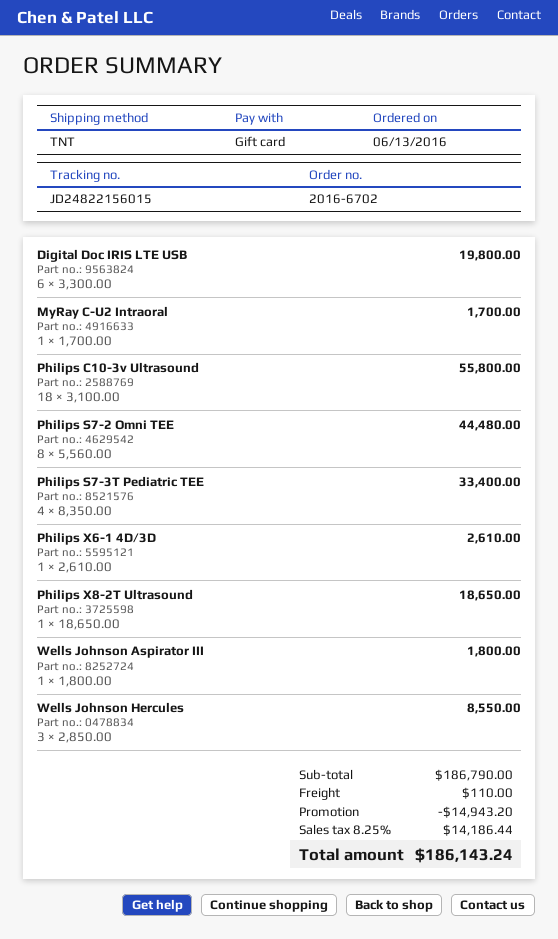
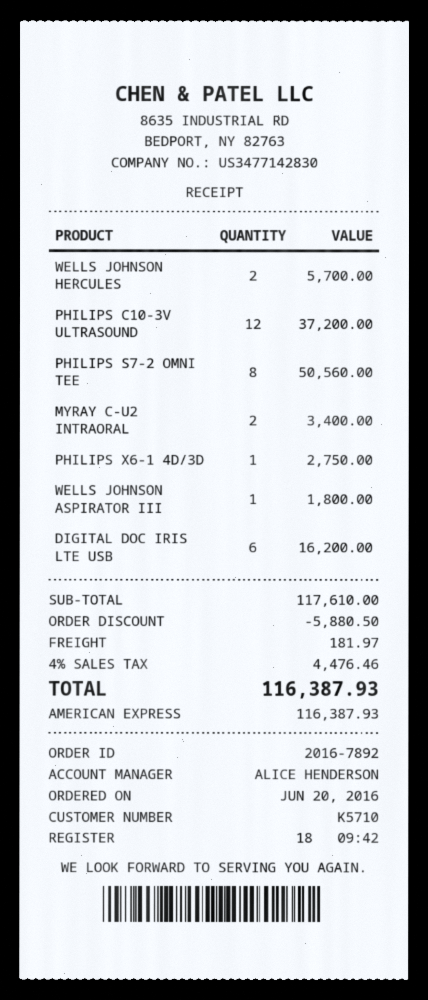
order number: 2016-6702 -> 2016-7892
order date: 2016-06-13 -> 2016-06-20
payment method: gift card -> American Express
Digital Doc IRIS LTE USB: 6 for 19800.00 -> 6 for 16200.00
MyRay C-U2 Intraoral: 1 for 1700.00 -> 2 for 3400.00
Philips C10-3v Ultrasound: 18 for 55800.00 -> 12 for 37200.00
Philips S7-2 Omni TEE: 8 for 44480.00 -> 8 for 50560.00
Philips S7-3T Pediatric TEE: 4 for 33400.00 -> none
Philips X6-1 4D/3D: 1 for 2610.00 -> 1 for 2750.00
Philips X8-2T Ultrasound: 1 for 18650.00 -> none
Wells Johnson Hercules: 3 for 8550.00 -> 2 for 5700.00
subtotal: 186790.00 -> 117610.00
discount: 14943.20 -> 5880.50
shipping: 110.00 -> 181.97
tax: 8.25% = 14186.44 -> 4% = 4476.46
total: 186143.24 -> 116387.93

